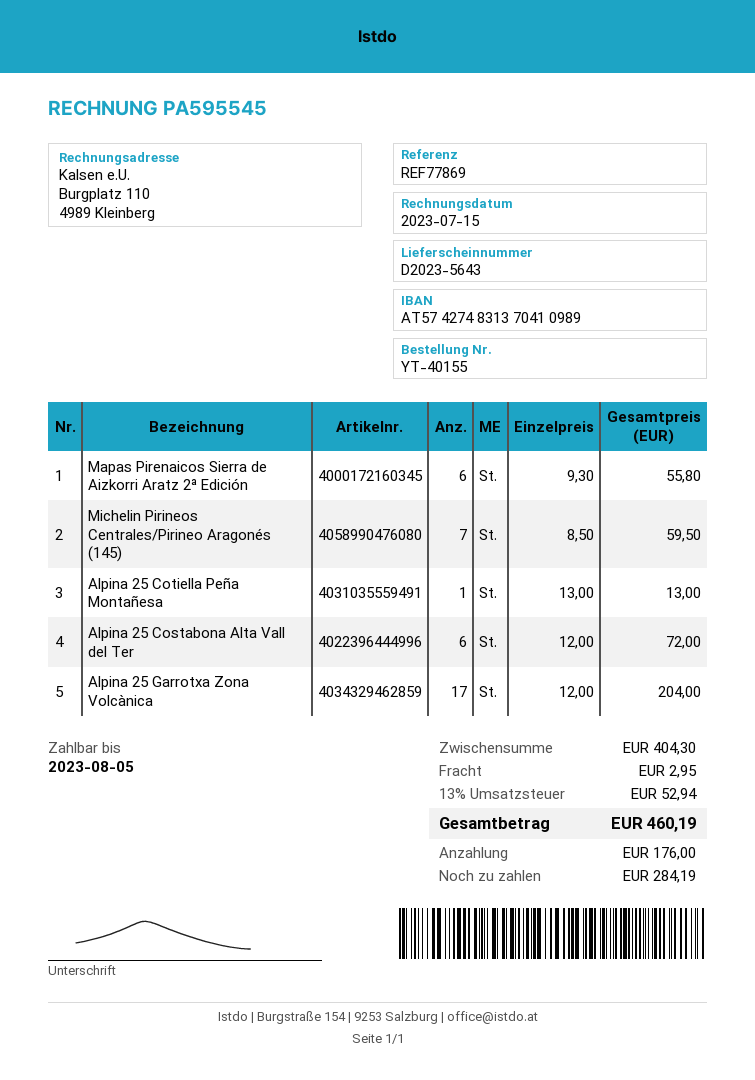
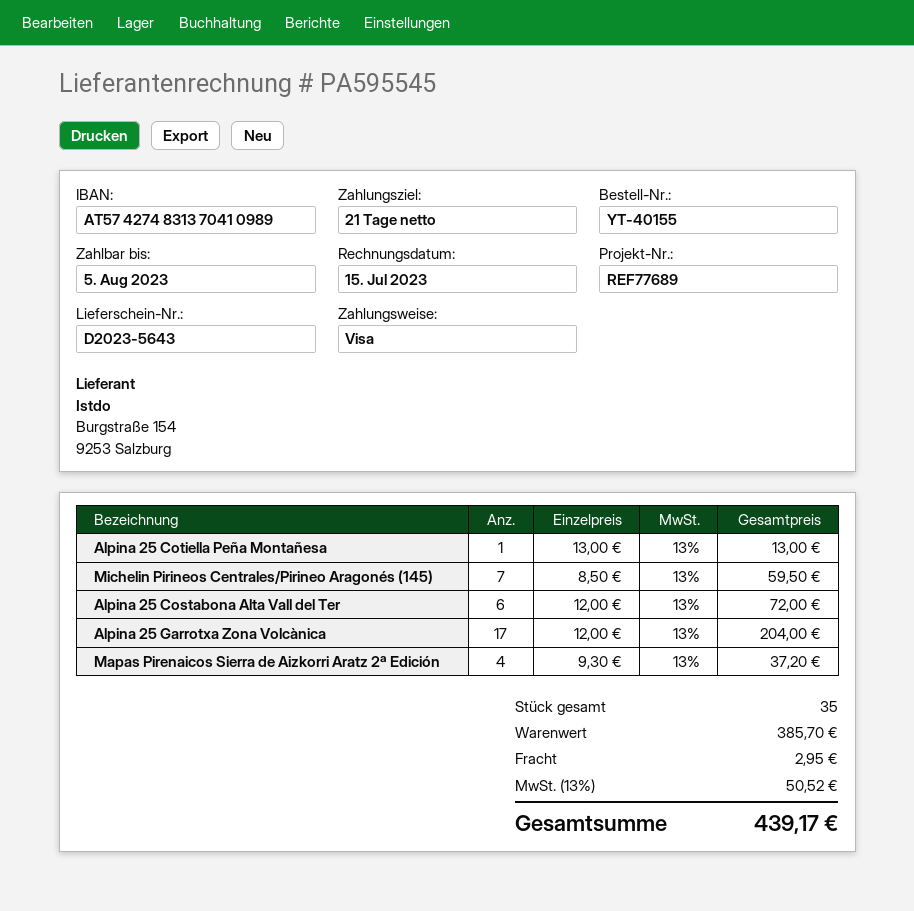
reference: REF77869 -> REF77689
Mapas Pirenaicos Sierra de Aizkorri Aratz 2ª Edición: 6 x 9.30 = 55.80 -> 4 x 9.30 = 37.20
subtotal: 404.30 -> 385.70
tax: 13% = 52.94 -> 13% = 50.52
total: 460.19 -> 439.17

